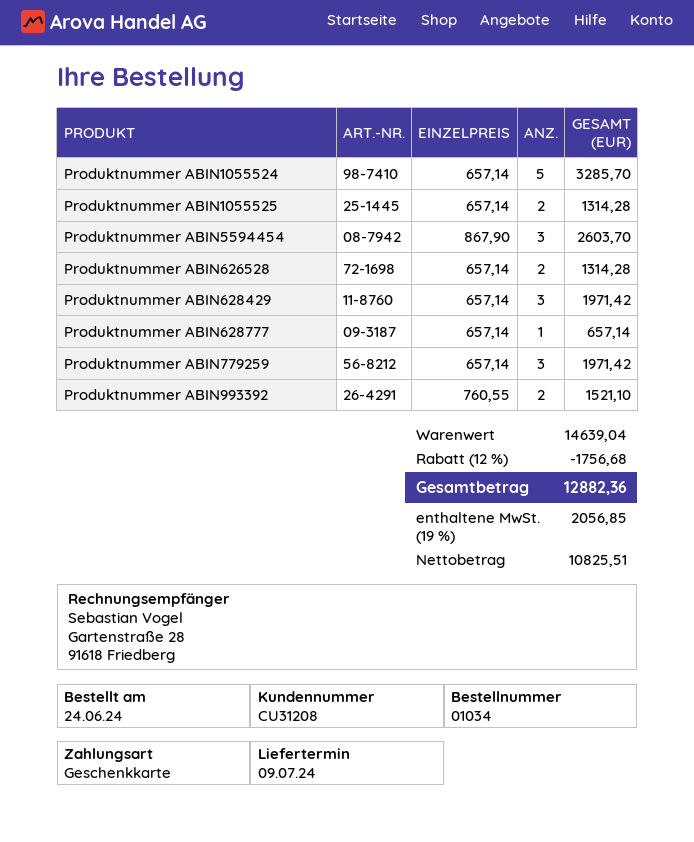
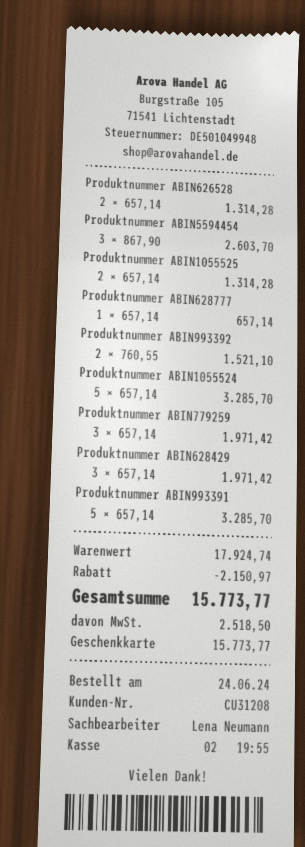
Produktnummer ABIN993391: none -> 5 x 657.14 = 3285.70
subtotal: 14639.04 -> 17924.74
discount: 1756.68 -> 2150.97
tax: 2056.85 -> 2518.50
total: 12882.36 -> 15773.77

